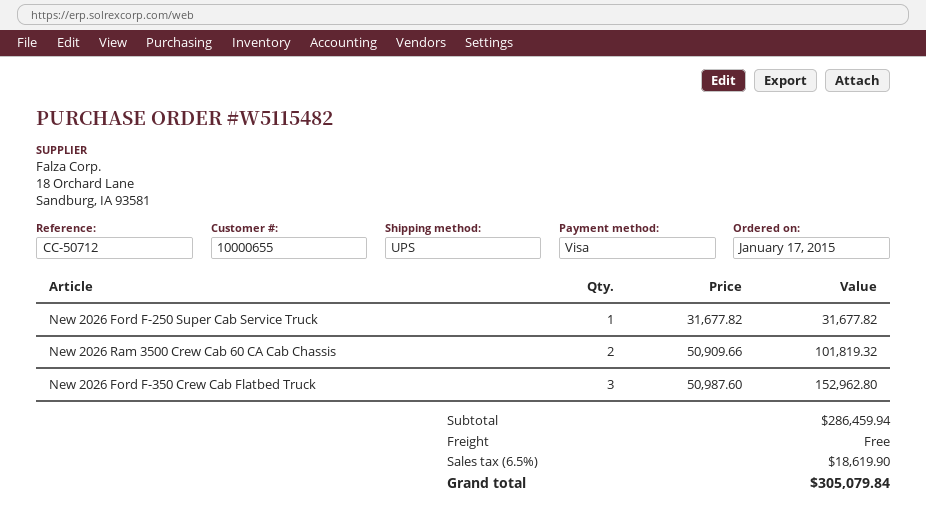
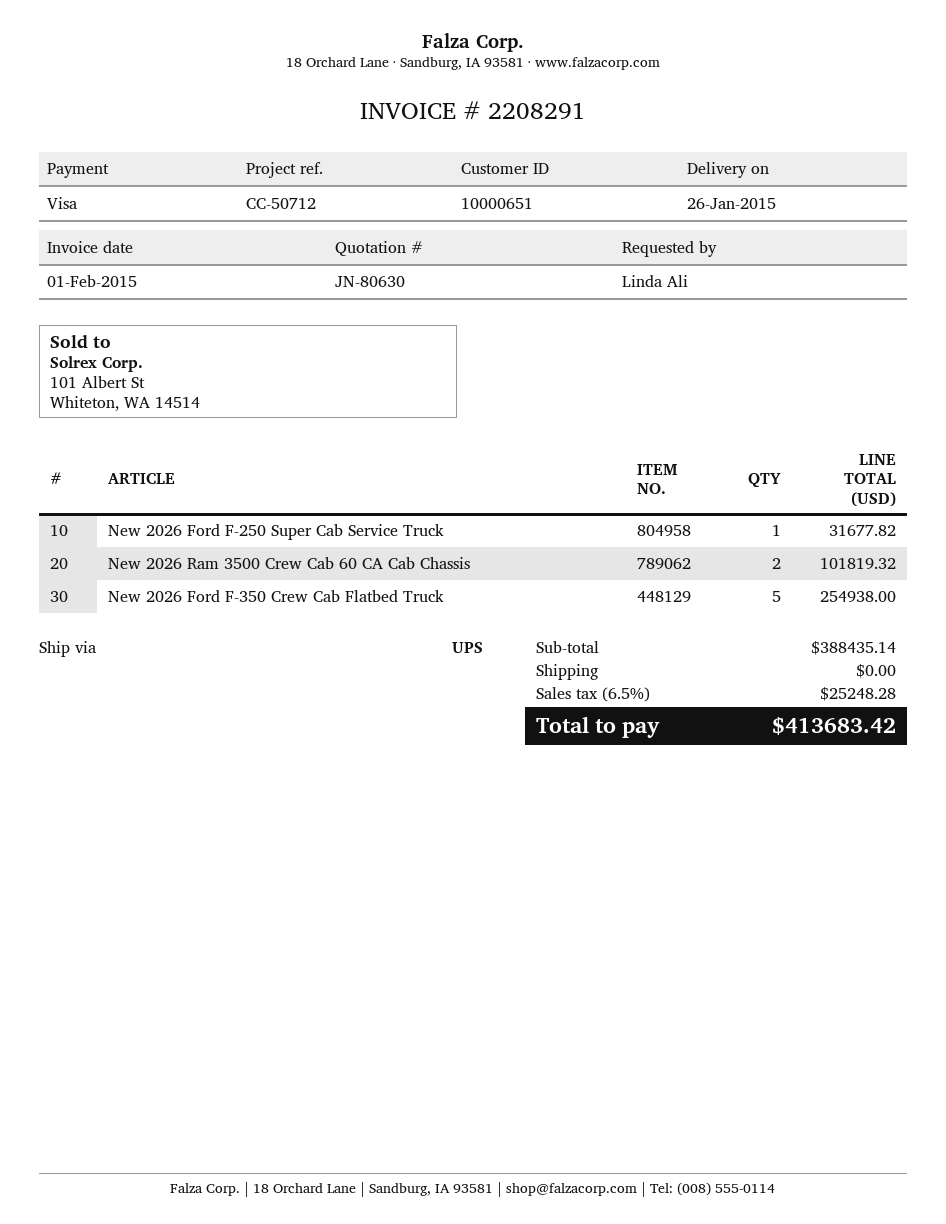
customer number: 10000655 -> 10000651
New 2026 Ford F-350 Crew Cab Flatbed Truck: 3 for 152962.80 -> 5 for 254938.00
subtotal: 286459.94 -> 388435.14
tax: 6.5% = 18619.90 -> 6.5% = 25248.28
total: 305079.84 -> 413683.42

